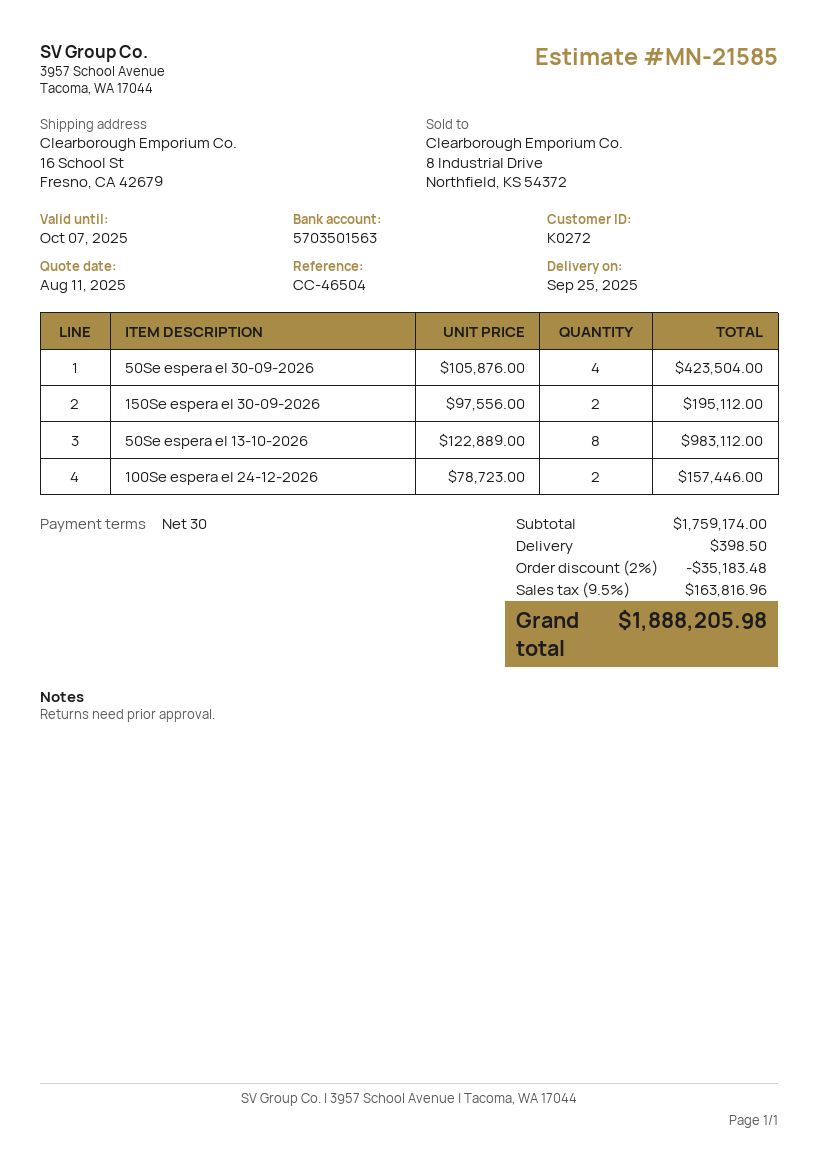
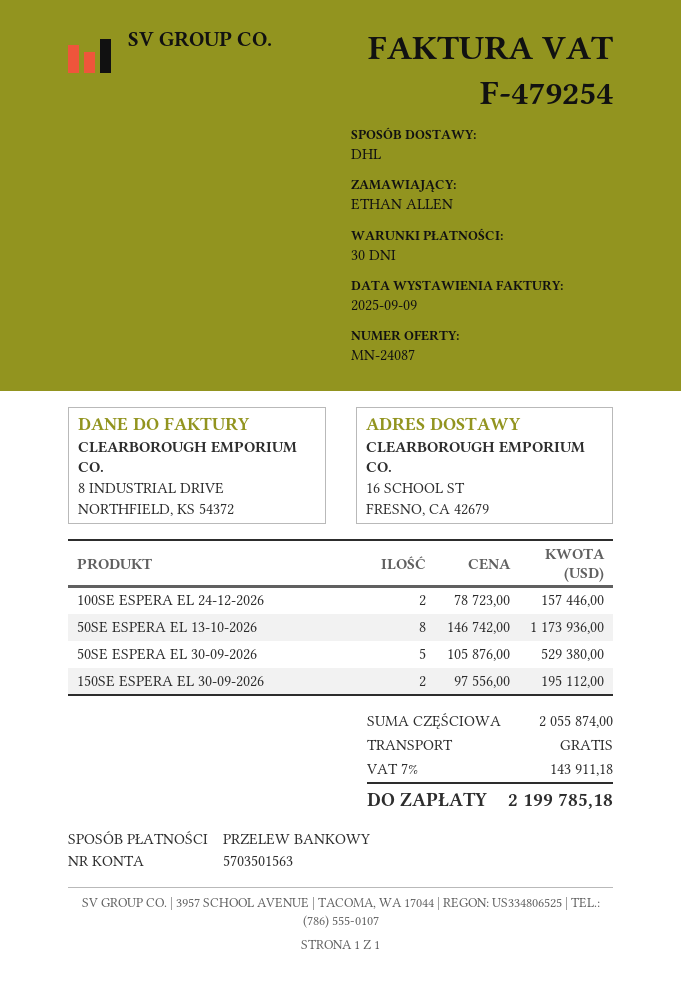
quote number: MN-21585 -> MN-24087
50Se espera el 30-09-2026: 4 x 105876.00 = 423504.00 -> 5 x 105876.00 = 529380.00
50Se espera el 13-10-2026: 8 x 122889.00 = 983112.00 -> 8 x 146742.00 = 1173936.00
subtotal: 1759174.00 -> 2055874.00
discount: 2% = 35183.48 -> none
shipping: 398.50 -> 0.00
tax: 9.5% = 163816.96 -> 7% = 143911.18
total: 1888205.98 -> 2199785.18

